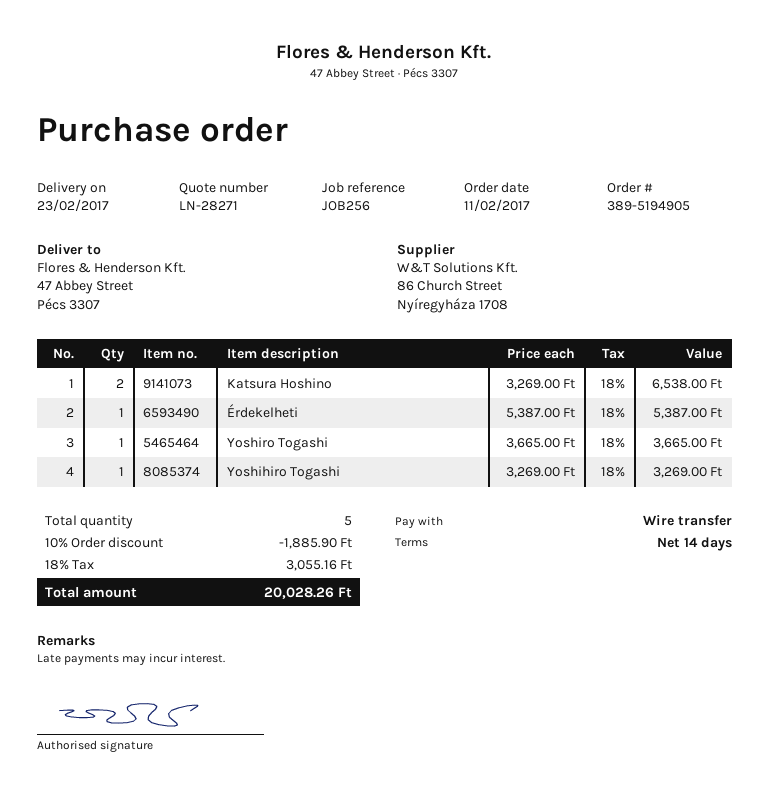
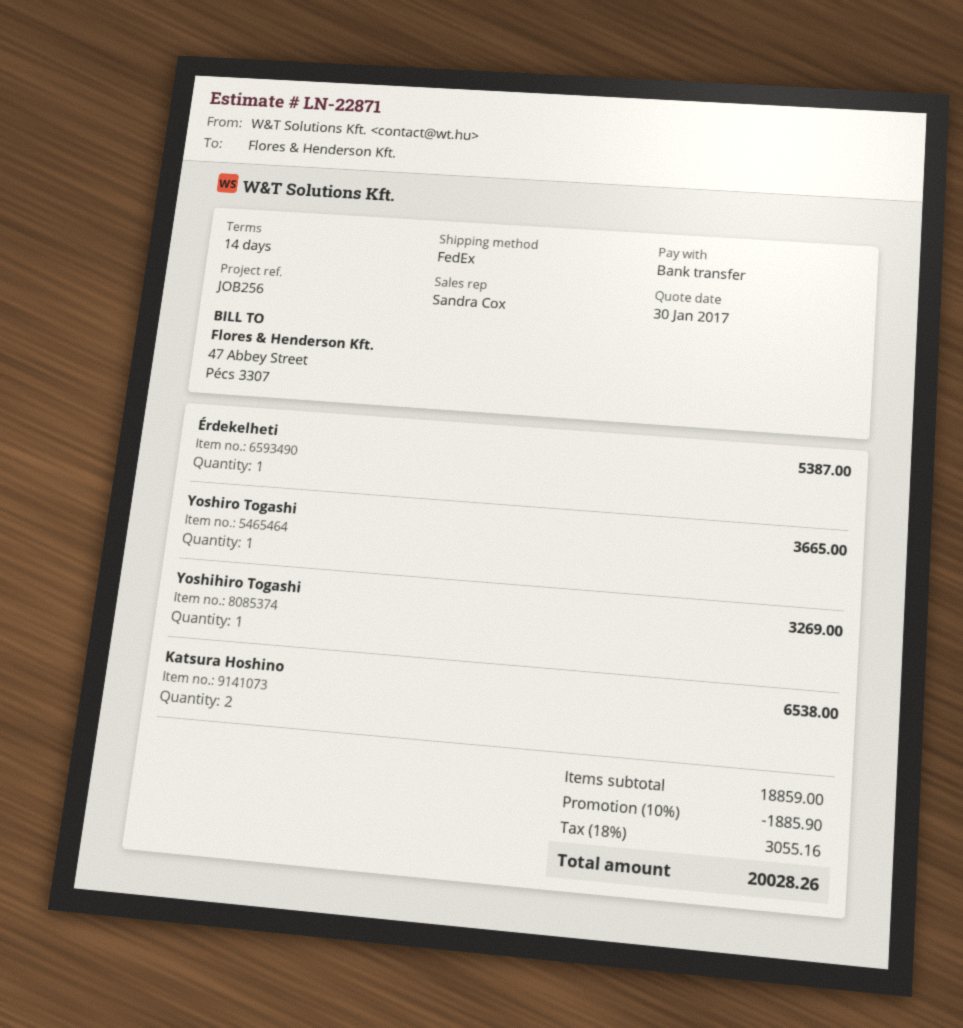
quote number: LN-28271 -> LN-22871

